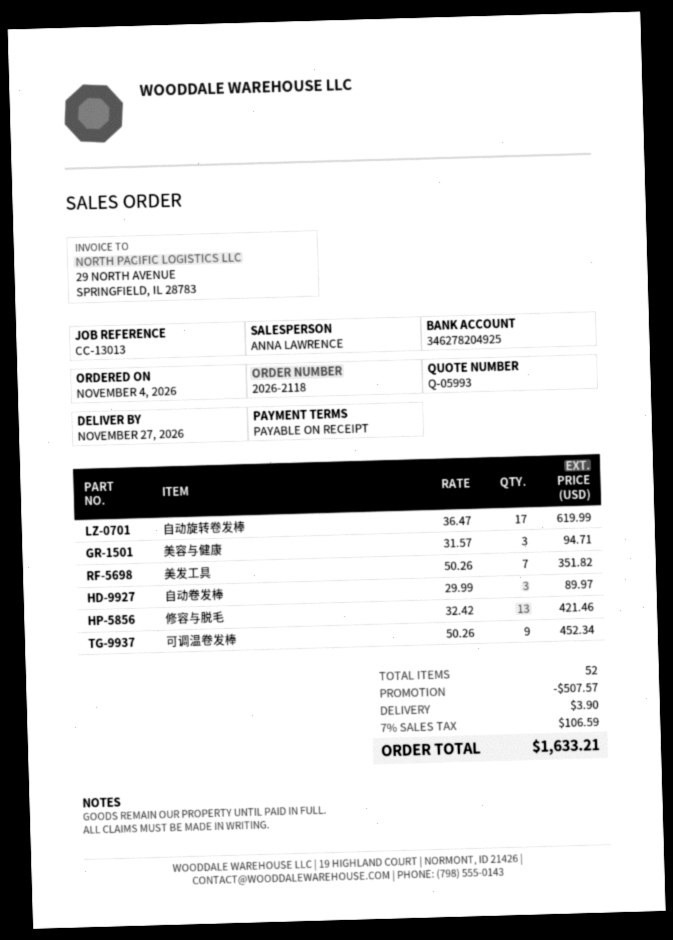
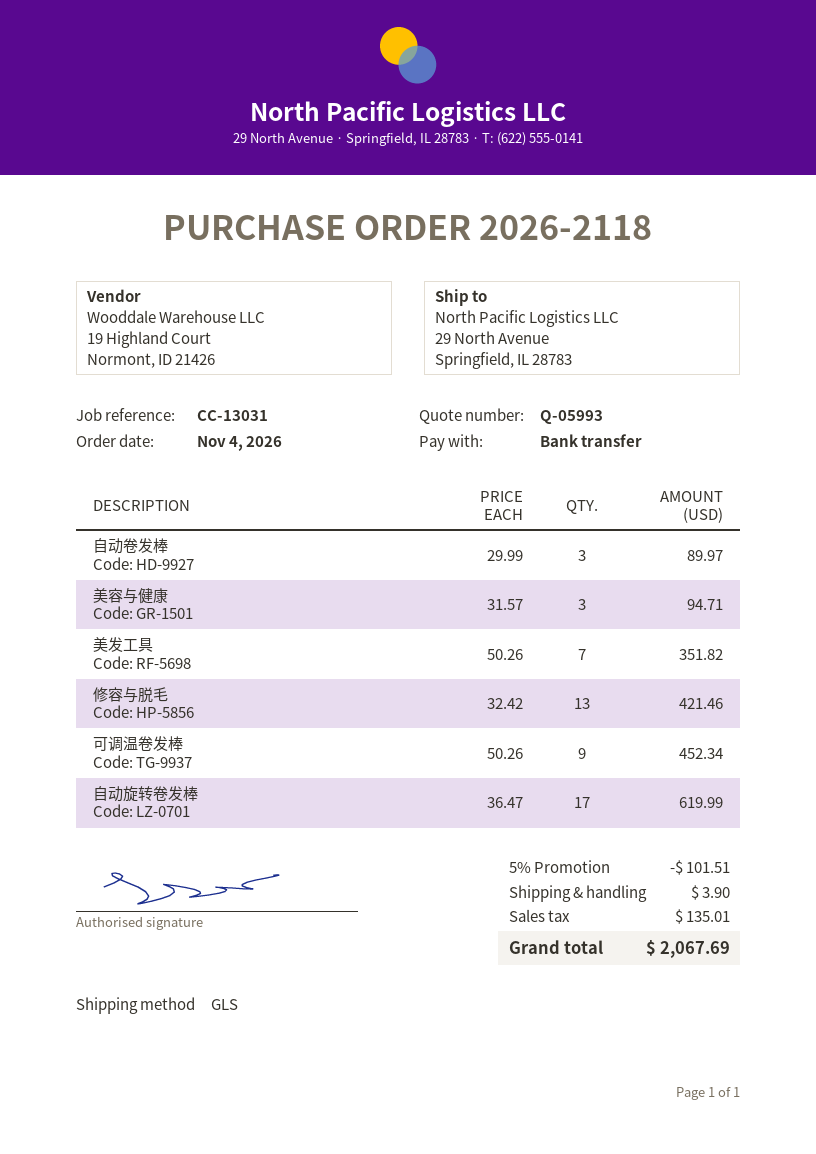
reference: CC-13013 -> CC-13031
discount: 507.57 -> 101.51
tax: 106.59 -> 135.01
total: 1633.21 -> 2067.69

